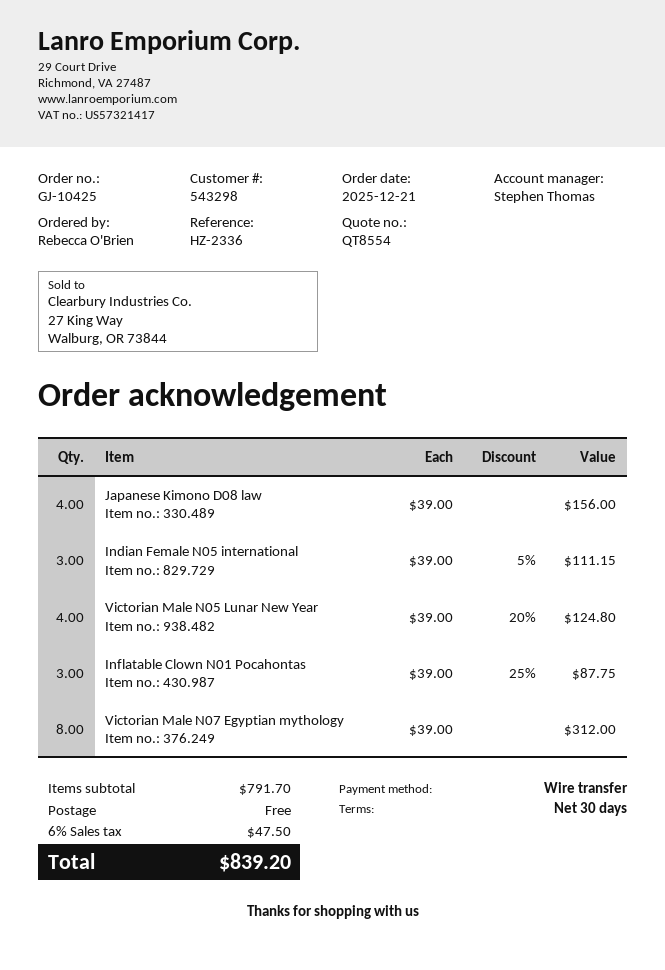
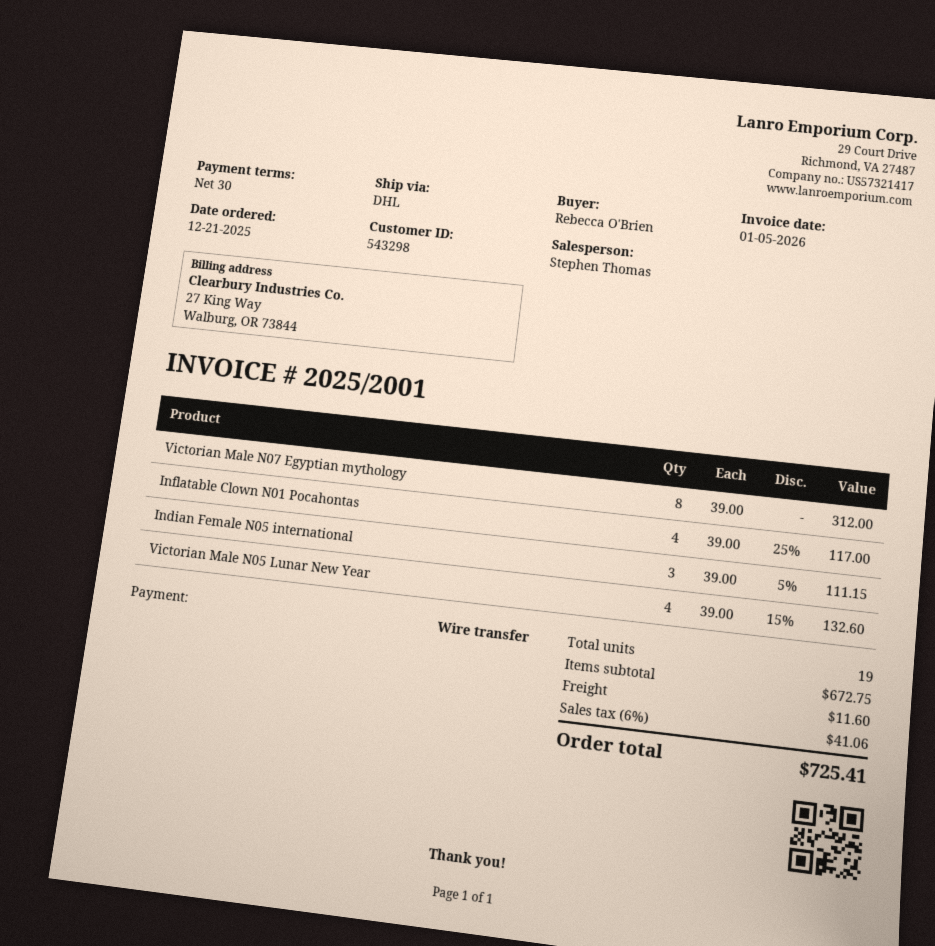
Japanese Kimono D08 law: 4 x 39.00 = 156.00 -> none
Victorian Male N05 Lunar New Year: 4 x 39.00 - 20% = 124.80 -> 4 x 39.00 - 15% = 132.60
Inflatable Clown N01 Pocahontas: 3 x 39.00 - 25% = 87.75 -> 4 x 39.00 - 25% = 117.00
subtotal: 791.70 -> 672.75
shipping: 0.00 -> 11.60
tax: 6% = 47.50 -> 6% = 41.06
total: 839.20 -> 725.41

